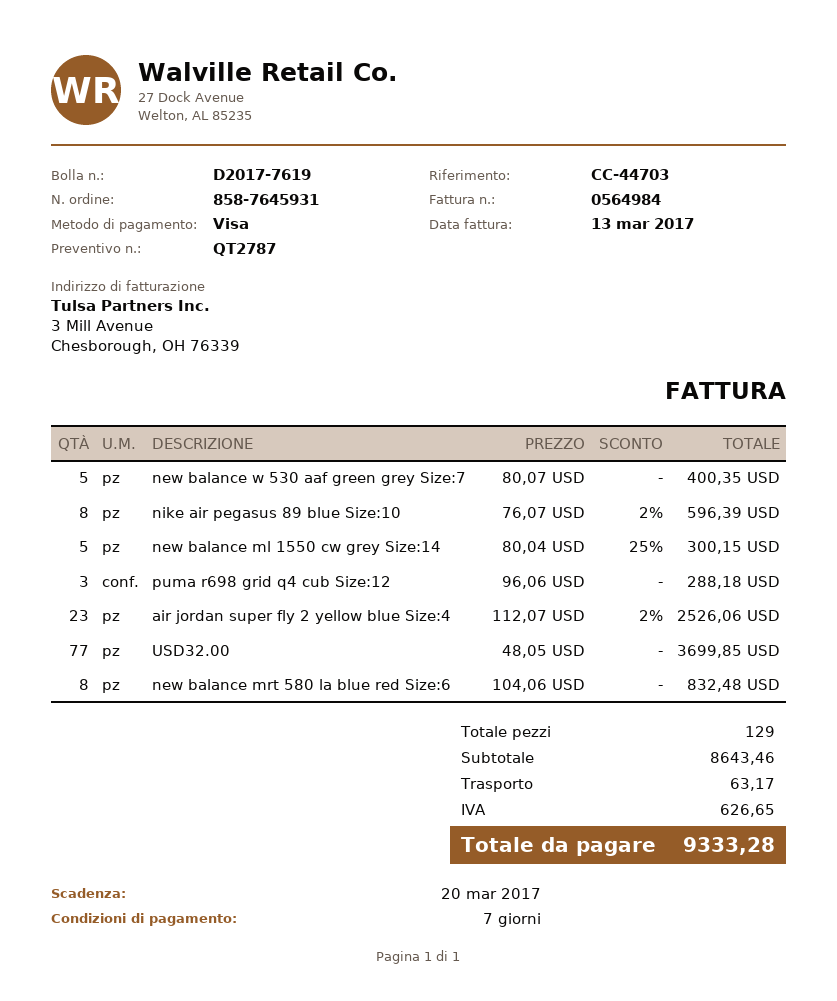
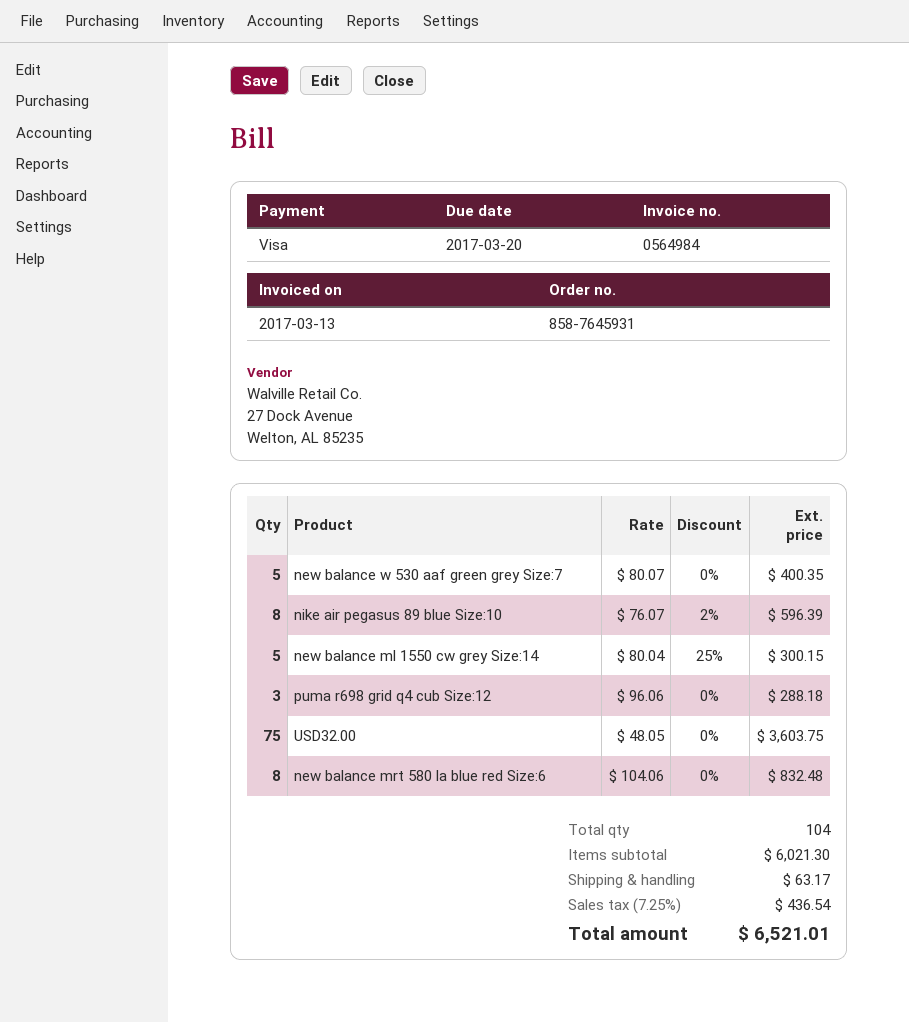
air jordan super fly 2 yellow blue Size:4: 23 x 112.07 - 2% = 2526.06 -> none
USD32.00: 77 x 48.05 = 3699.85 -> 75 x 48.05 = 3603.75
total quantity: 129 -> 104
subtotal: 8643.46 -> 6021.30
tax: 626.65 -> 436.54
total: 9333.28 -> 6521.01

